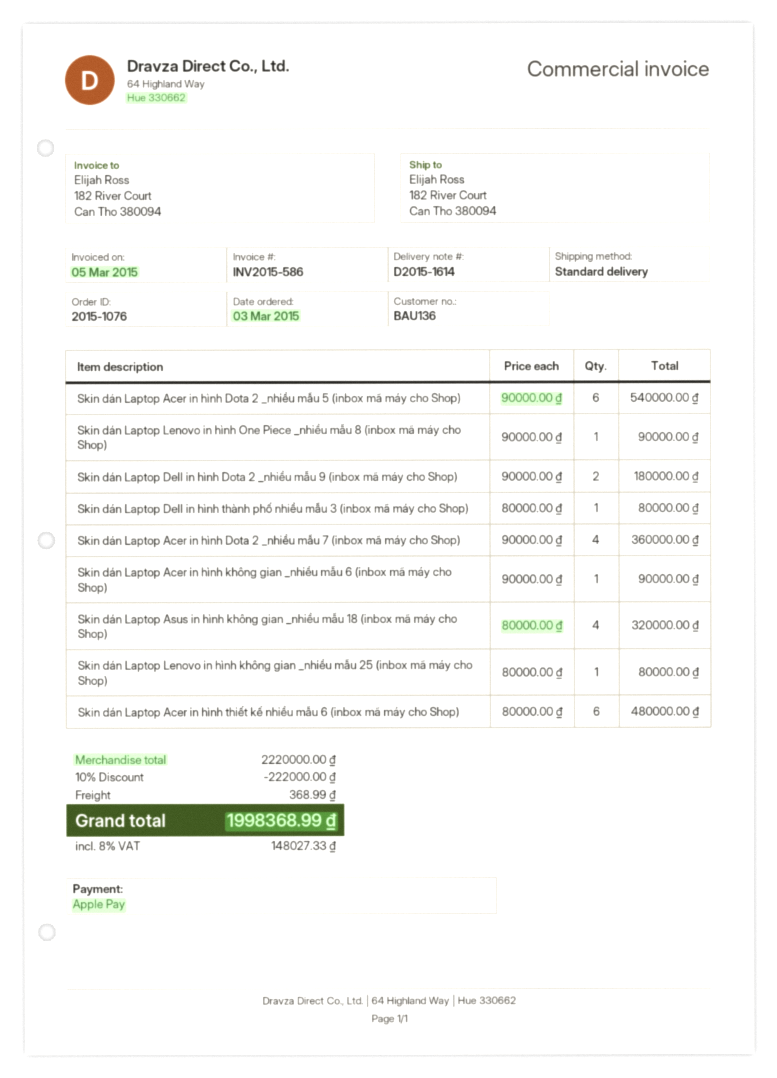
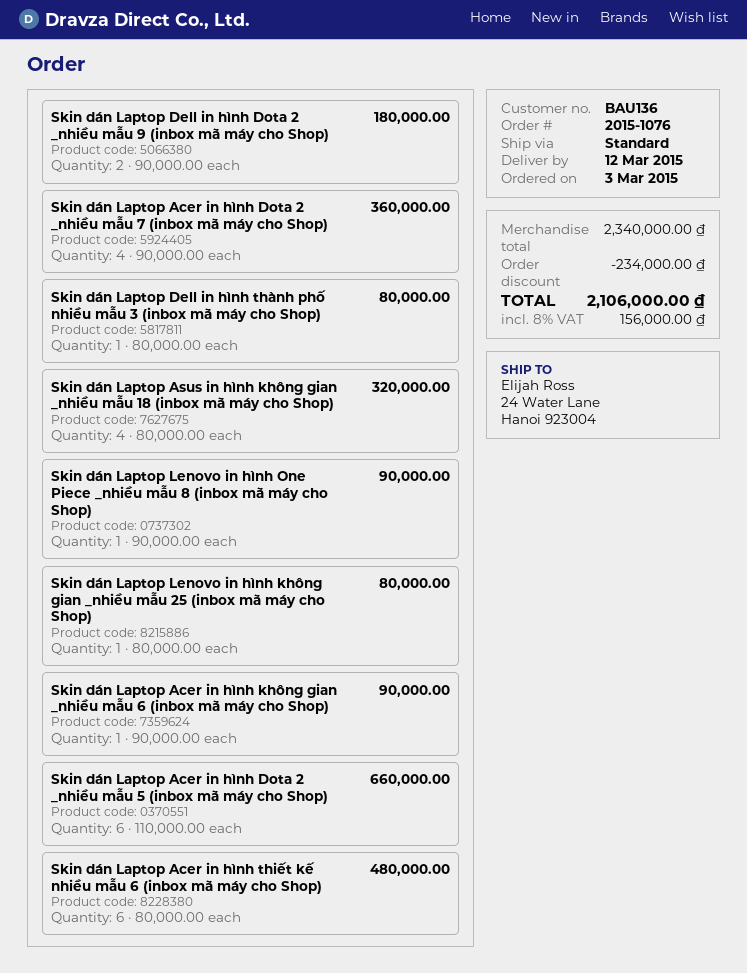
ship to: 182 River Court, Can Tho 380094 -> 24 Water Lane, Hanoi 923004
Skin dán Laptop Acer in hình Dota 2 _nhiều mẫu 5 (inbox mã máy cho Shop): 6 x 90000.00 = 540000.00 -> 6 x 110000.00 = 660000.00
subtotal: 2220000.00 -> 2340000.00
discount: 222000.00 -> 234000.00
shipping: 368.99 -> none
tax: 8% = 148027.33 -> 8% = 156000.00
total: 1998368.99 -> 2106000.00

